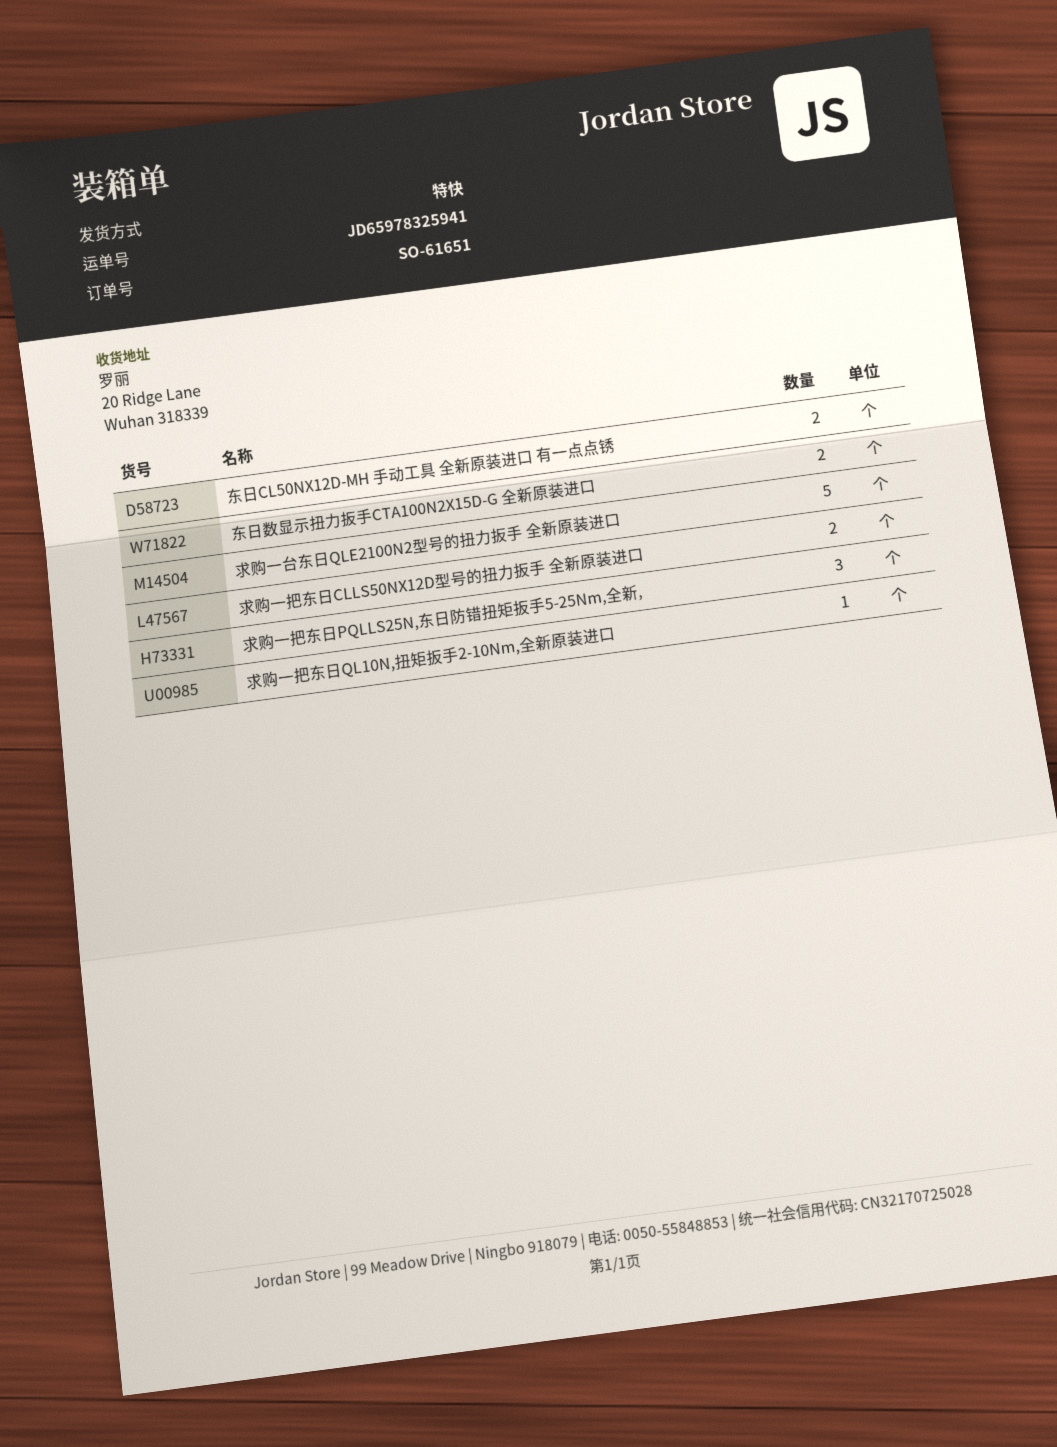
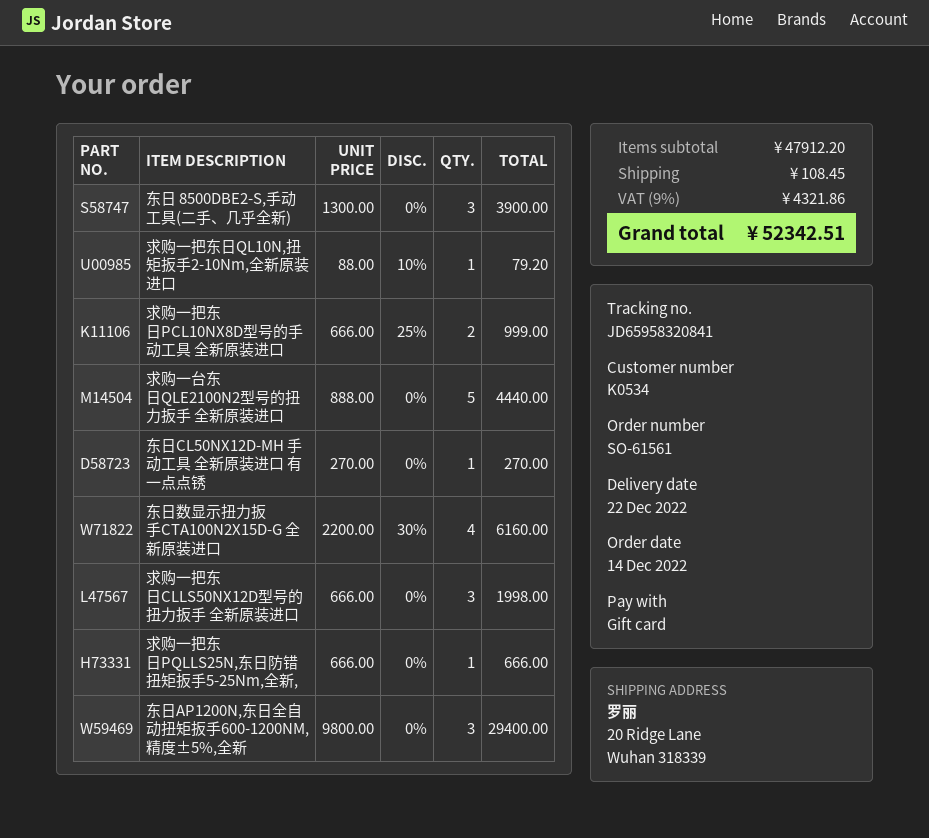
order number: SO-61651 -> SO-61561
tracking number: JD65978325941 -> JD65958320841
东日CL50NX12D-MH 手动工具 全新原装进口 有一点点锈: 2 -> 1
东日数显示扭力扳手CTA100N2X15D-G 全新原装进口: 2 -> 4
求购一把东日CLLS50NX12D型号的扭力扳手 全新原装进口: 2 -> 3
求购一把东日PQLLS25N,东日防错扭矩扳手5-25Nm,全新,: 3 -> 1
东日 8500DBE2-S,手动工具(二手、几乎全新): none -> 3
求购一把东日PCL10NX8D型号的手动工具 全新原装进口: none -> 2
东日AP1200N,东日全自动扭矩扳手600-1200NM,精度±5%,全新: none -> 3

